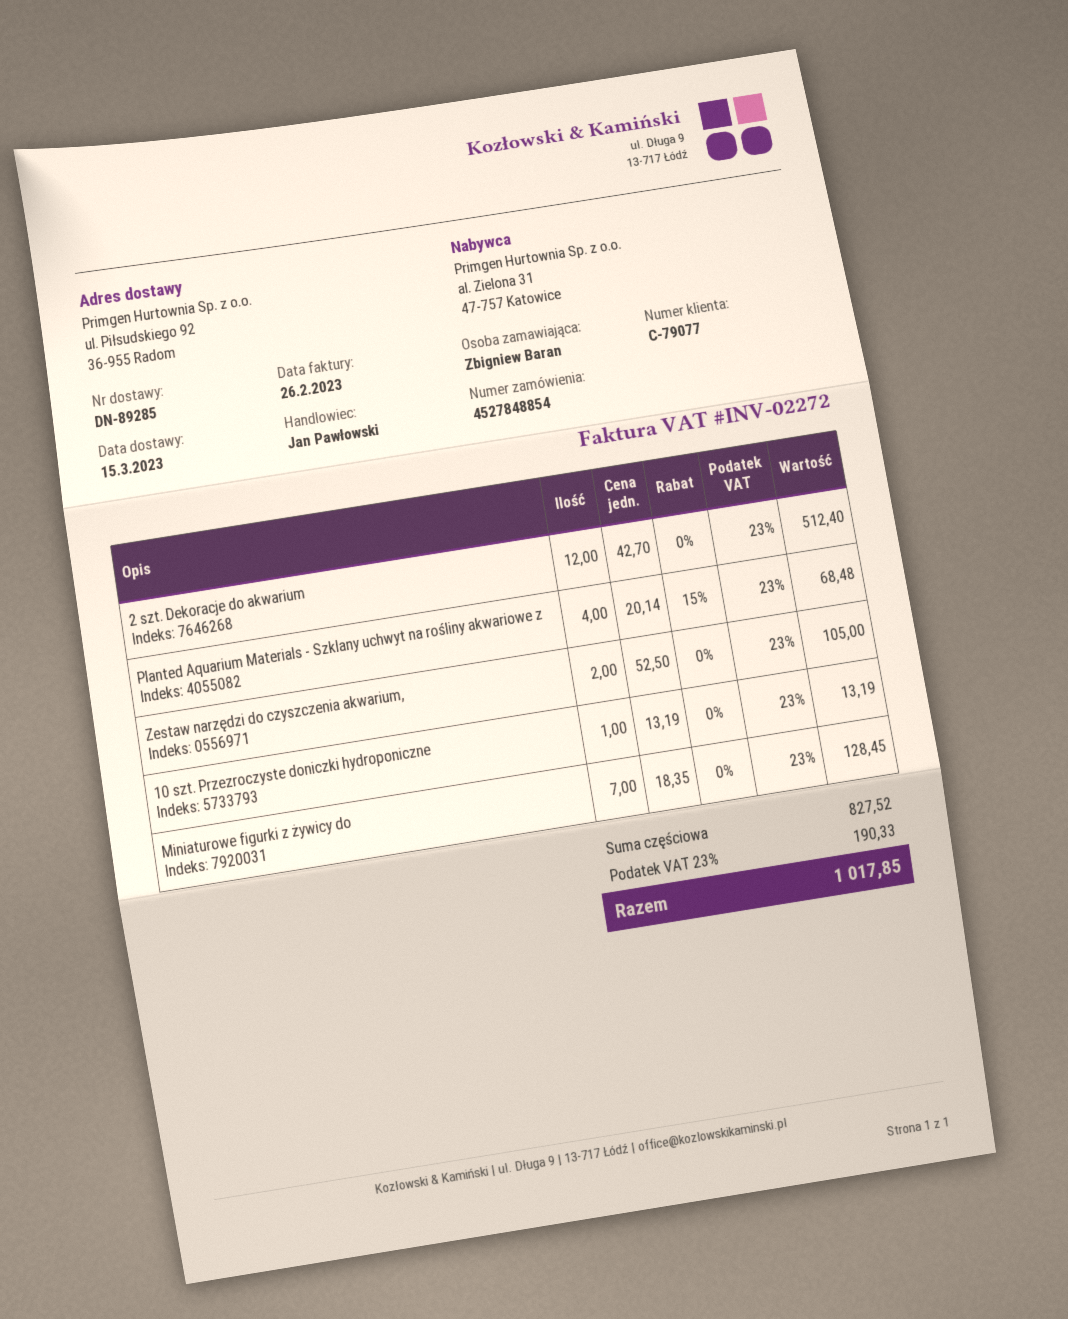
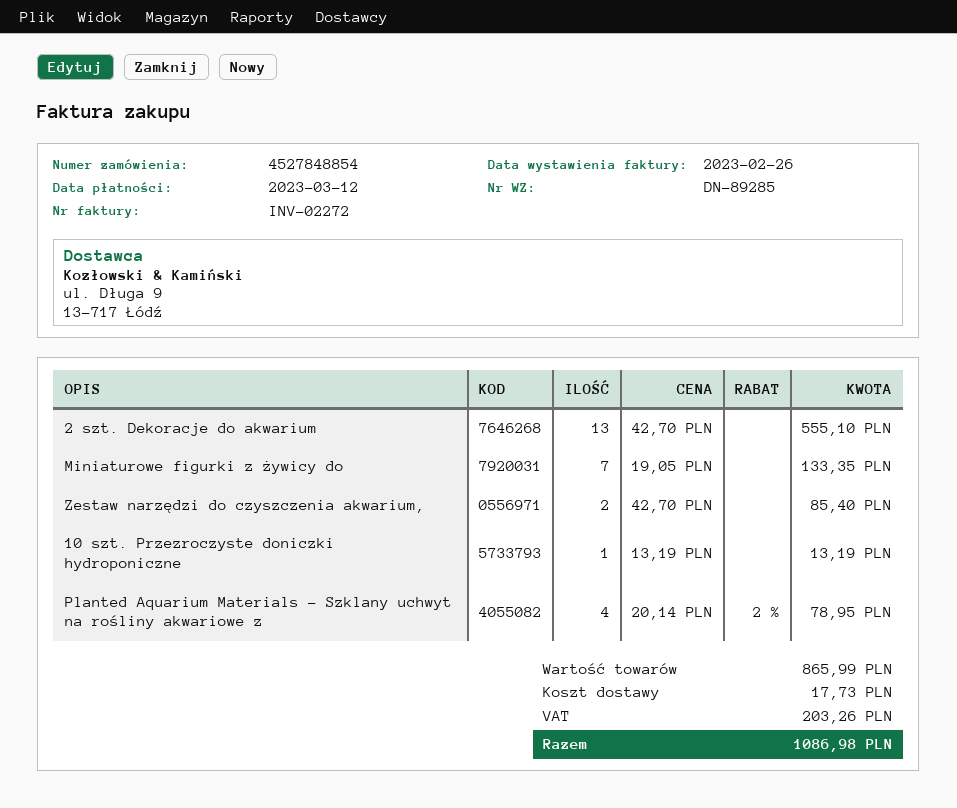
2 szt. Dekoracje do akwarium: 12 x 42.70 = 512.40 -> 13 x 42.70 = 555.10
Planted Aquarium Materials - Szklany uchwyt na rośliny akwariowe z: 4 x 20.14 - 15% = 68.48 -> 4 x 20.14 - 2% = 78.95
Zestaw narzędzi do czyszczenia akwarium,: 2 x 52.50 = 105.00 -> 2 x 42.70 = 85.40
Miniaturowe figurki z żywicy do: 7 x 18.35 = 128.45 -> 7 x 19.05 = 133.35
subtotal: 827.52 -> 865.99
shipping: none -> 17.73
tax: 190.33 -> 203.26
total: 1017.85 -> 1086.98

